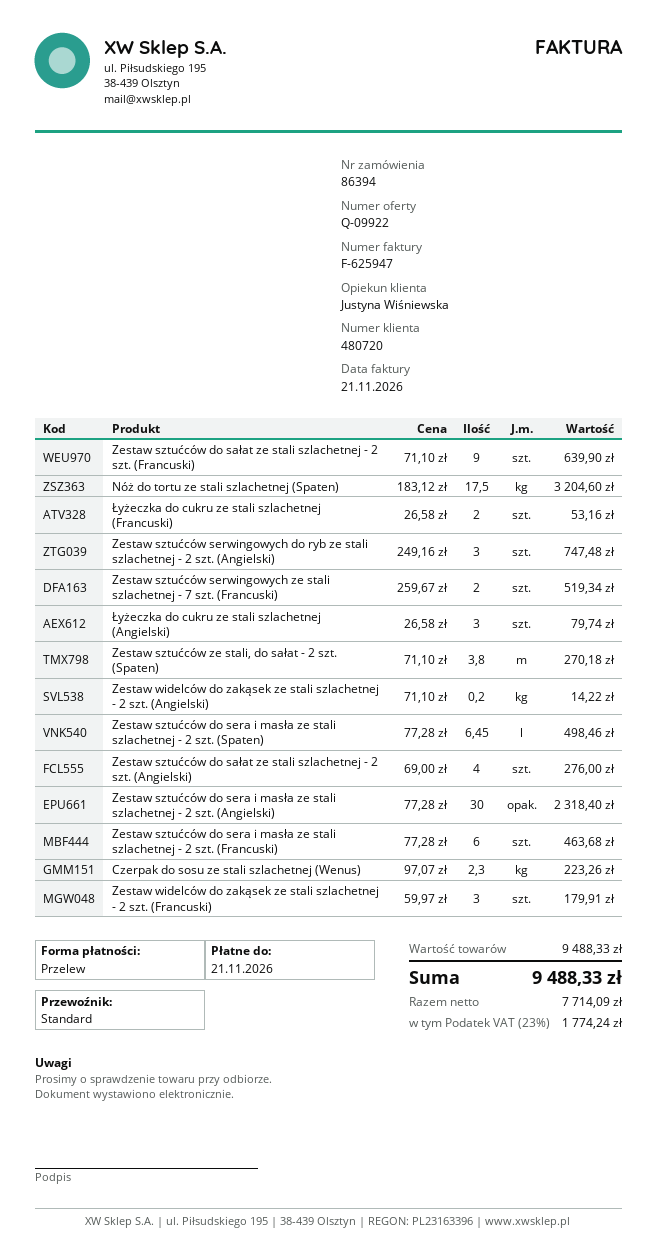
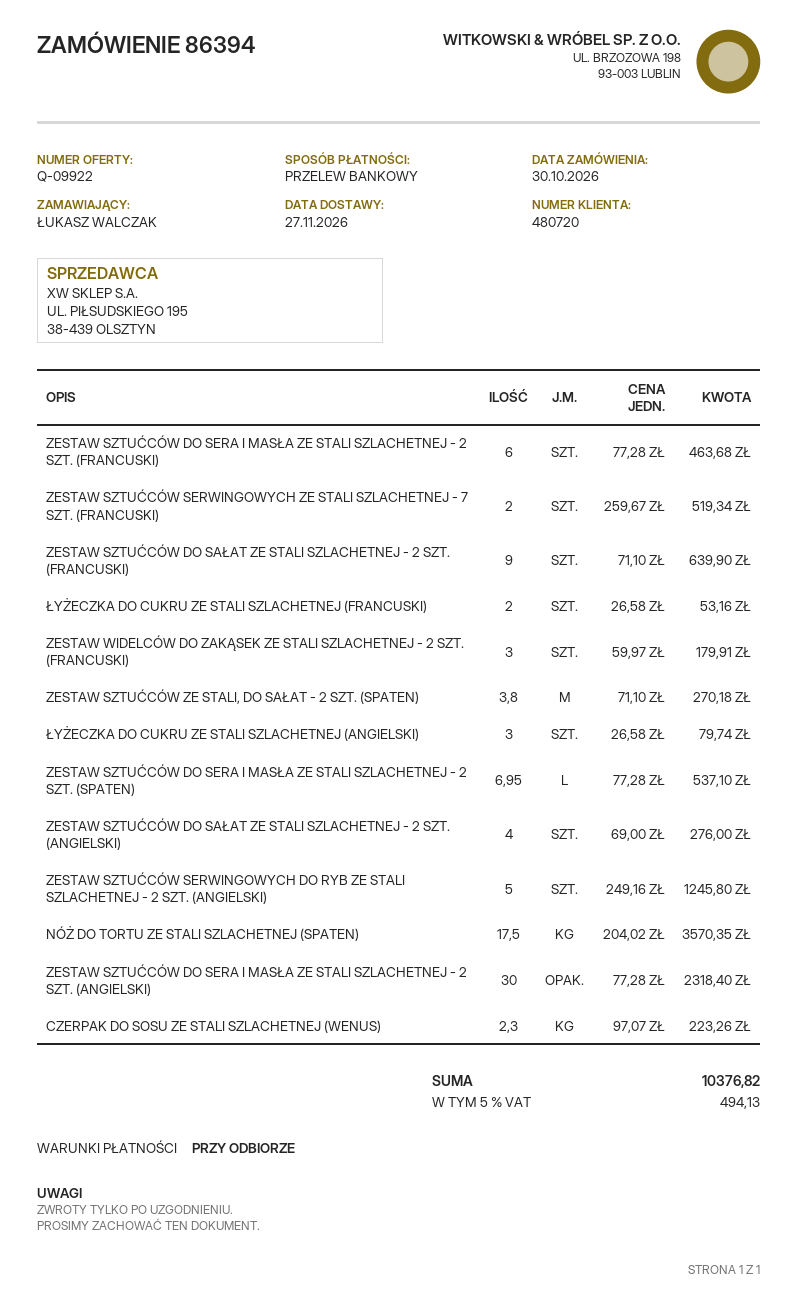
Nóż do tortu ze stali szlachetnej (Spaten): 17.5 x 183.12 = 3204.60 -> 17.5 x 204.02 = 3570.35
Zestaw sztućców serwingowych do ryb ze stali szlachetnej - 2 szt. (Angielski): 3 x 249.16 = 747.48 -> 5 x 249.16 = 1245.80
Zestaw widelców do zakąsek ze stali szlachetnej - 2 szt. (Angielski): 0.2 x 71.10 = 14.22 -> none
Zestaw sztućców do sera i masła ze stali szlachetnej - 2 szt. (Spaten): 6.45 x 77.28 = 498.46 -> 6.95 x 77.28 = 537.10
tax: 23% = 1774.24 -> 5% = 494.13
total: 9488.33 -> 10376.82

